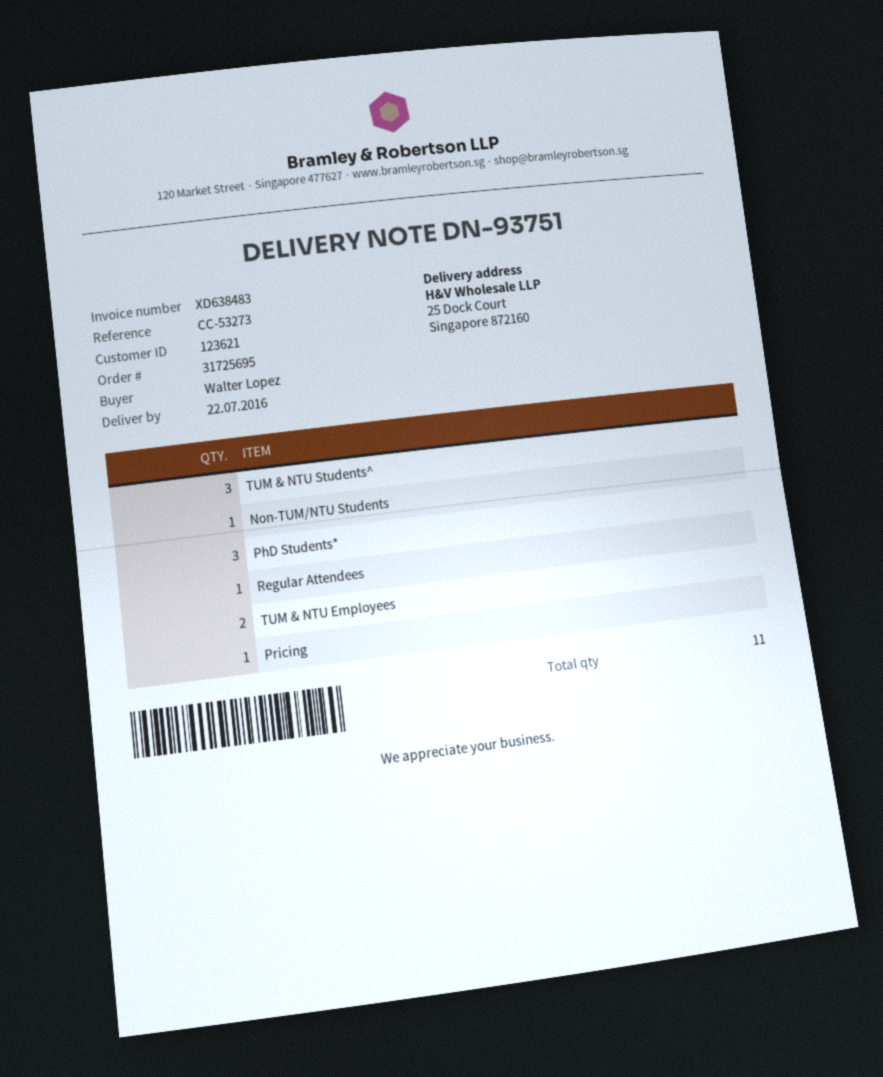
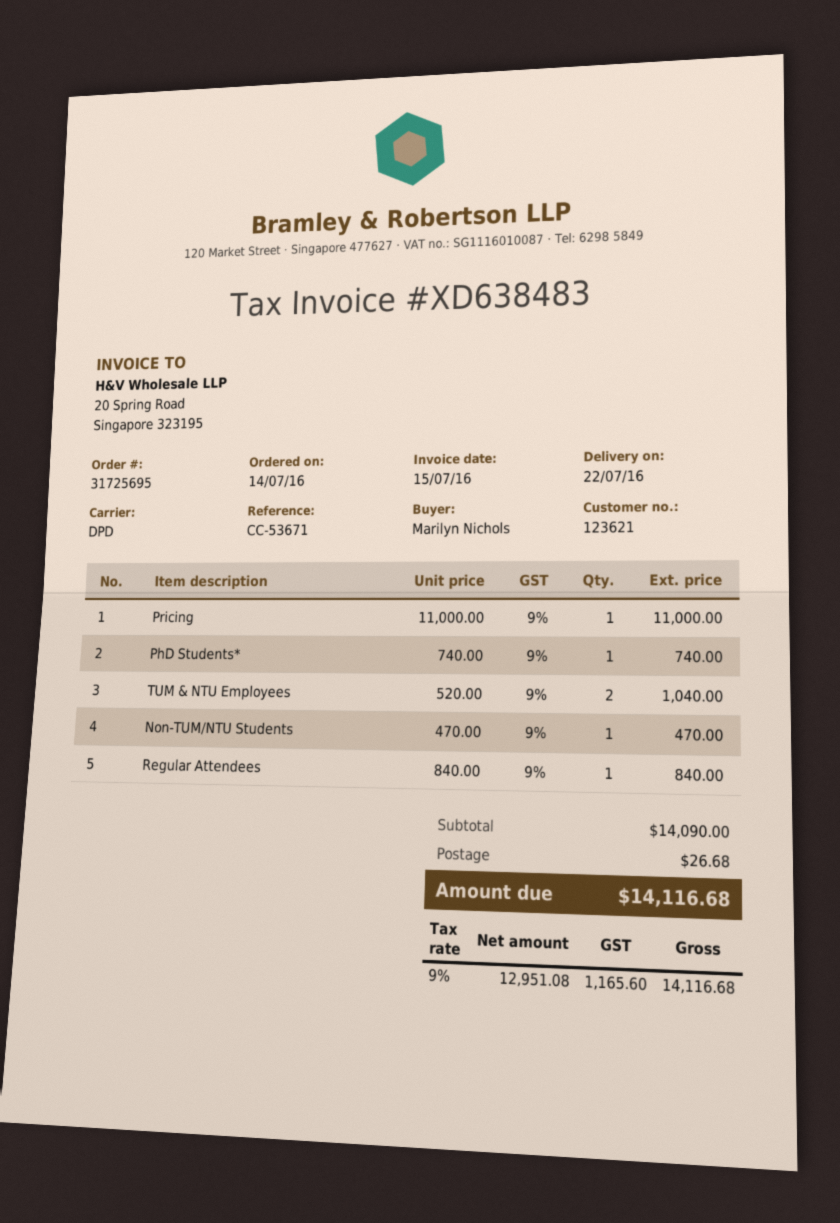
reference: CC-53273 -> CC-53671
ordered by: Walter Lopez -> Marilyn Nichols
TUM & NTU Students^: 3 -> none
PhD Students*: 3 -> 1

